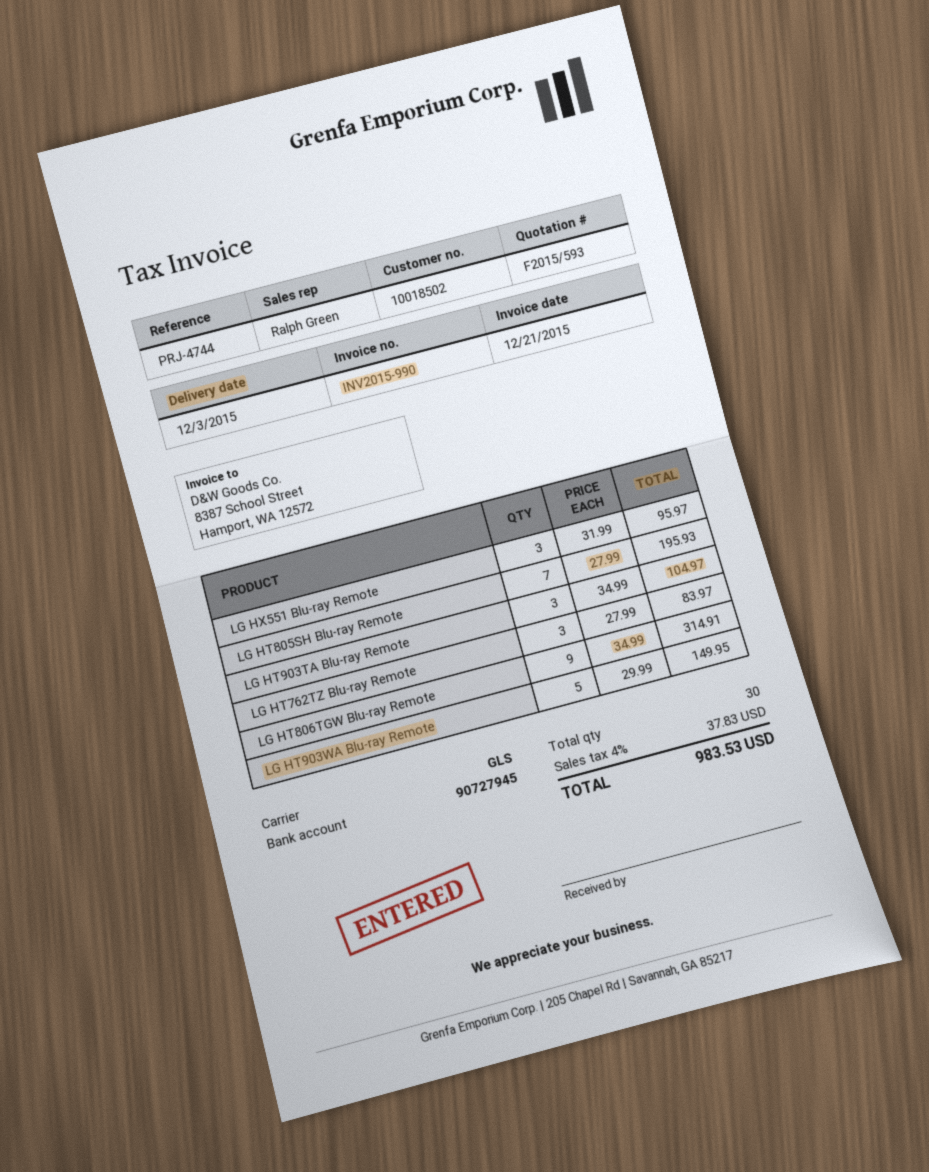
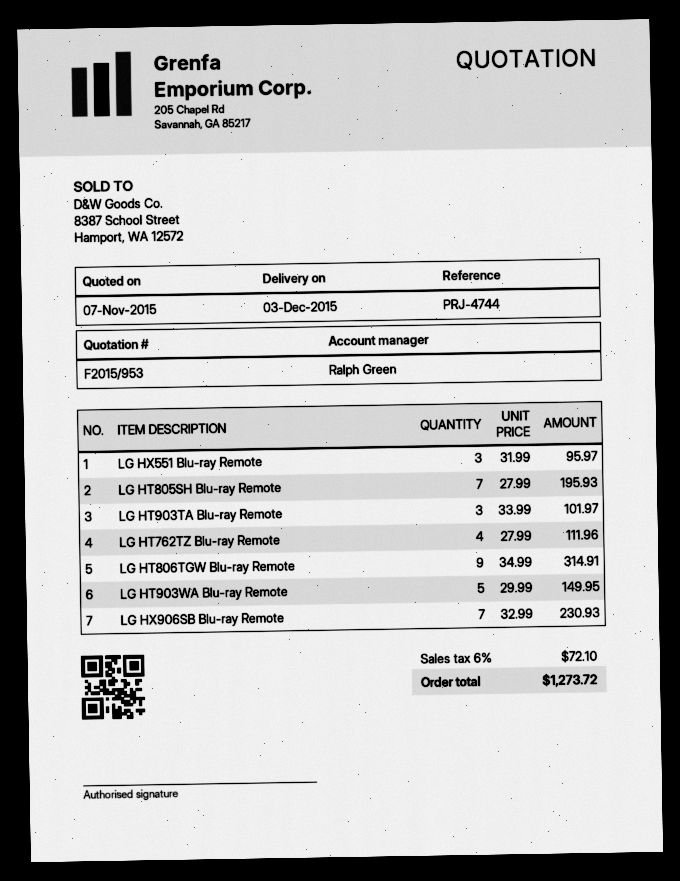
quote number: F2015/593 -> F2015/953
LG HT903TA Blu-ray Remote: 3 x 34.99 = 104.97 -> 3 x 33.99 = 101.97
LG HT762TZ Blu-ray Remote: 3 x 27.99 = 83.97 -> 4 x 27.99 = 111.96
LG HX906SB Blu-ray Remote: none -> 7 x 32.99 = 230.93
tax: 4% = 37.83 -> 6% = 72.10
total: 983.53 -> 1273.72

